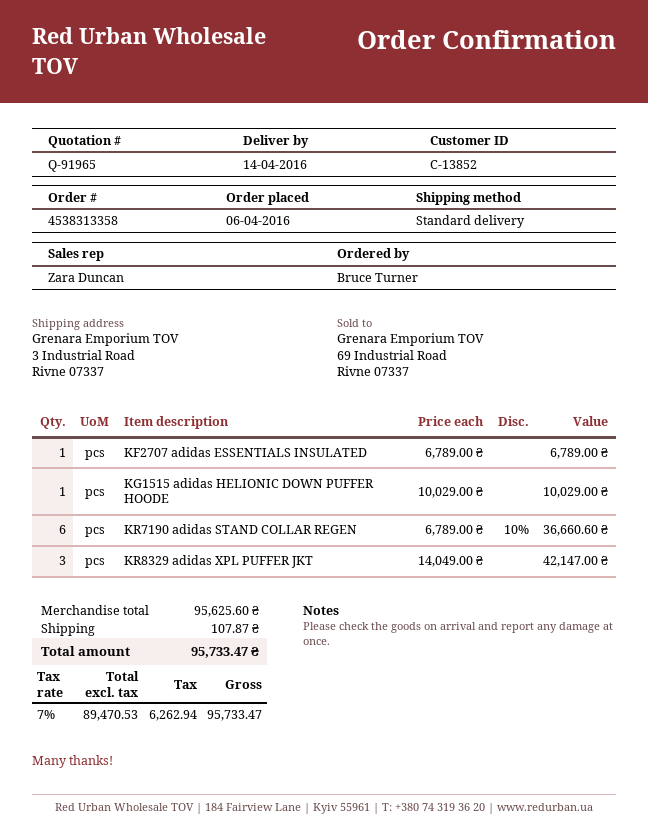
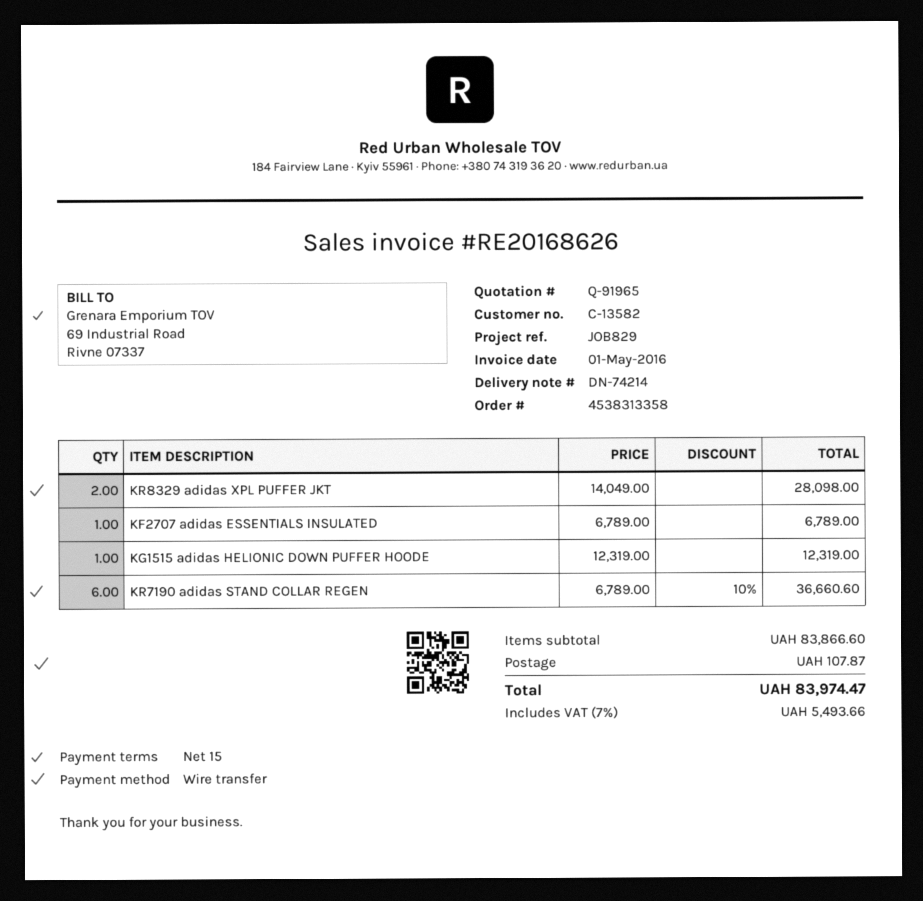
customer number: C-13852 -> C-13582
KG1515 adidas HELIONIC DOWN PUFFER HOODE: 1 x 10029.00 = 10029.00 -> 1 x 12319.00 = 12319.00
KR8329 adidas XPL PUFFER JKT: 3 x 14049.00 = 42147.00 -> 2 x 14049.00 = 28098.00
subtotal: 95625.60 -> 83866.60
tax: 7% = 6262.94 -> 7% = 5493.66
total: 95733.47 -> 83974.47

